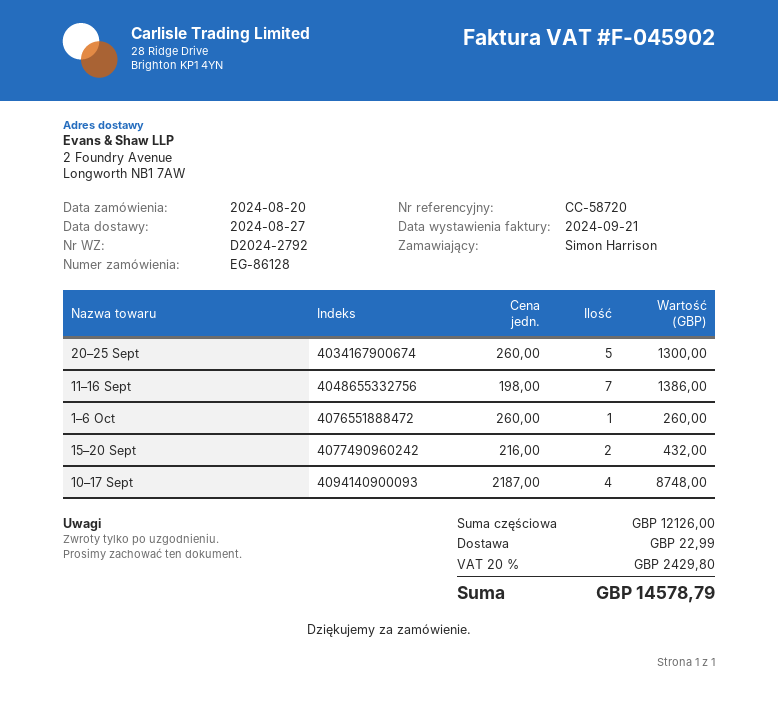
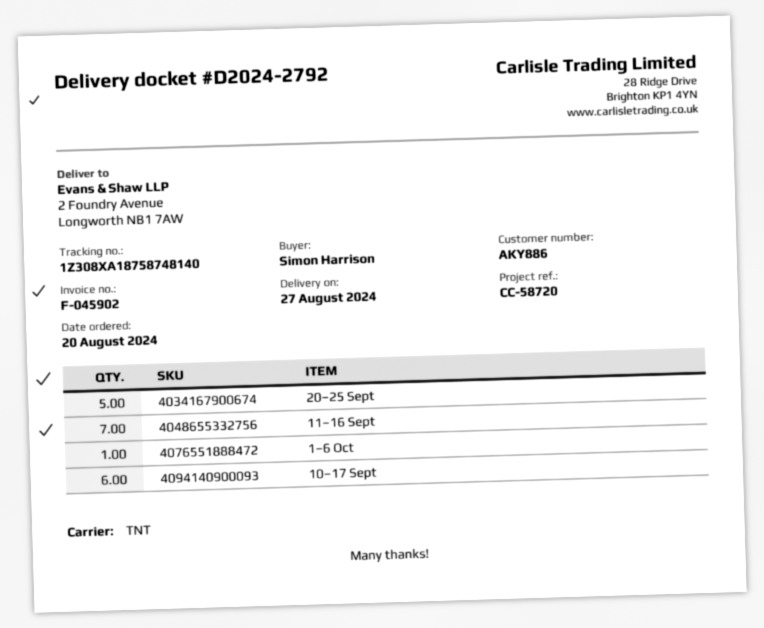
15–20 Sept: 2 -> none
10–17 Sept: 4 -> 6

